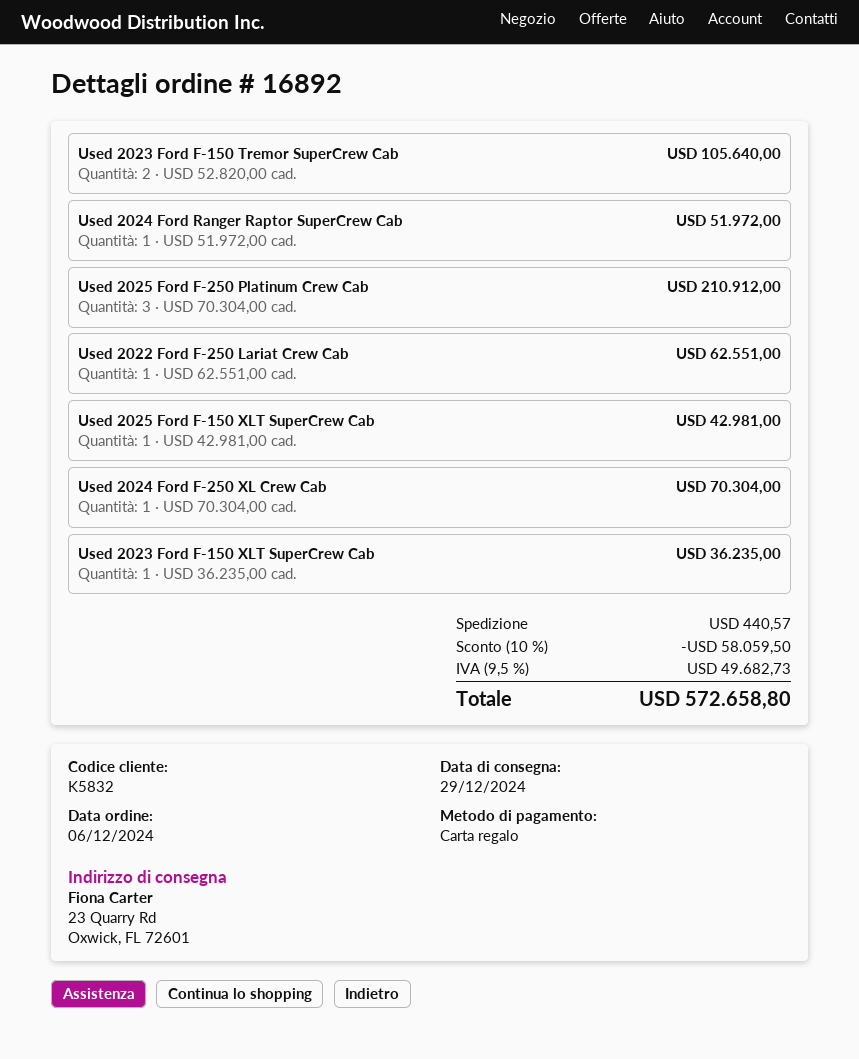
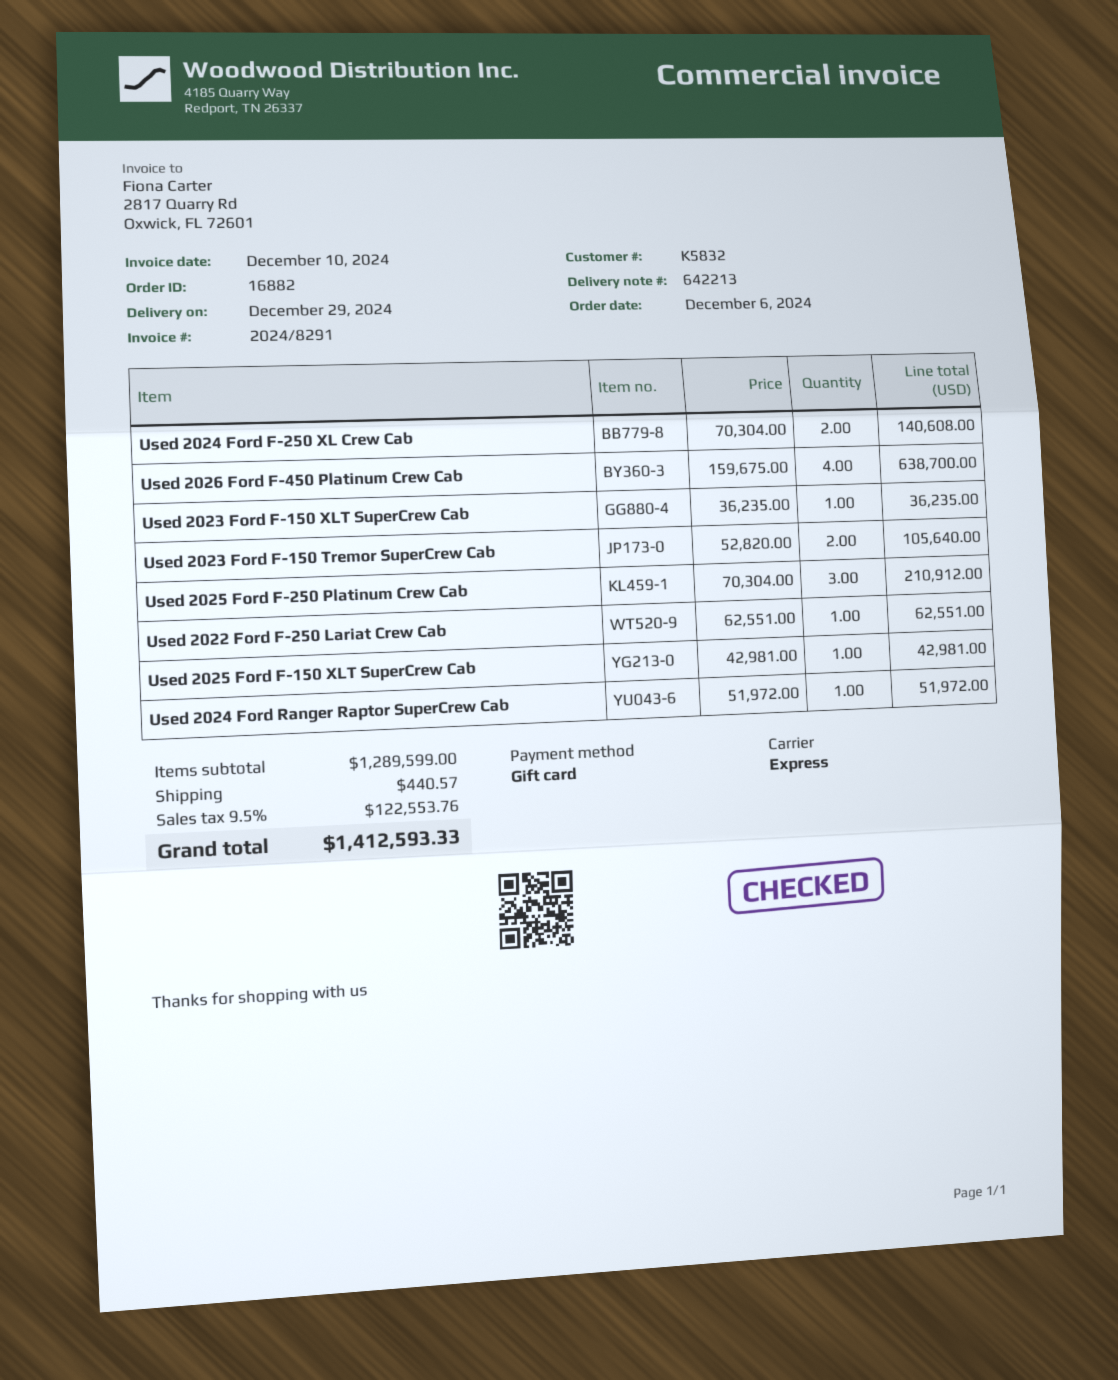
order number: 16892 -> 16882
Used 2024 Ford F-250 XL Crew Cab: 1 x 70304.00 = 70304.00 -> 2 x 70304.00 = 140608.00
Used 2026 Ford F-450 Platinum Crew Cab: none -> 4 x 159675.00 = 638700.00
discount: 10% = 58059.50 -> none
tax: 9.5% = 49682.73 -> 9.5% = 122553.76
total: 572658.80 -> 1412593.33

